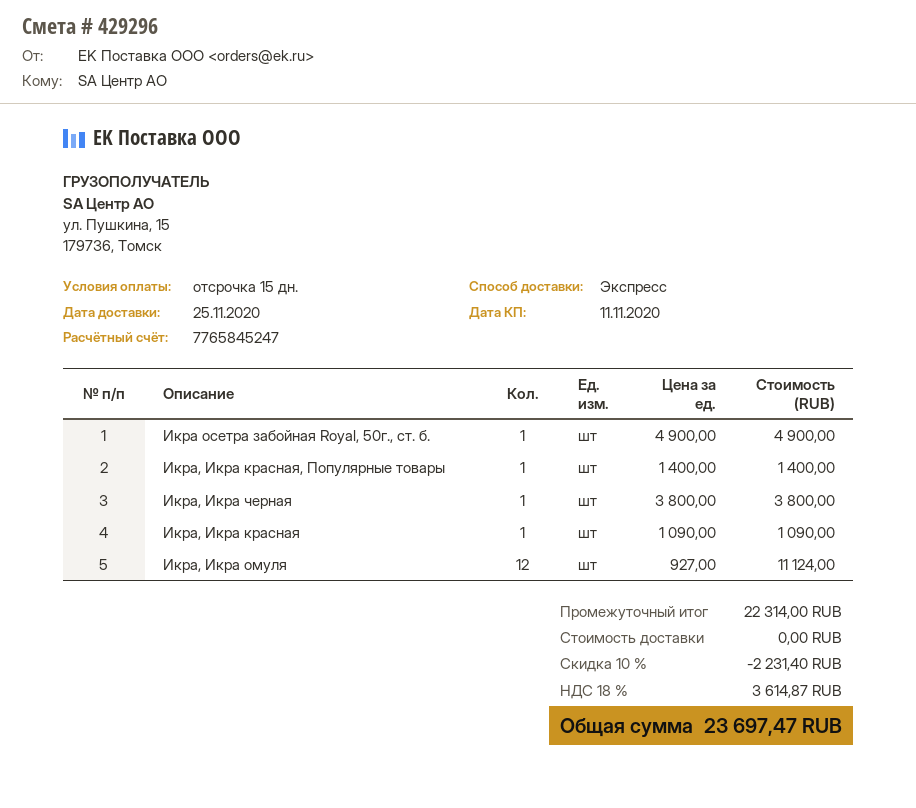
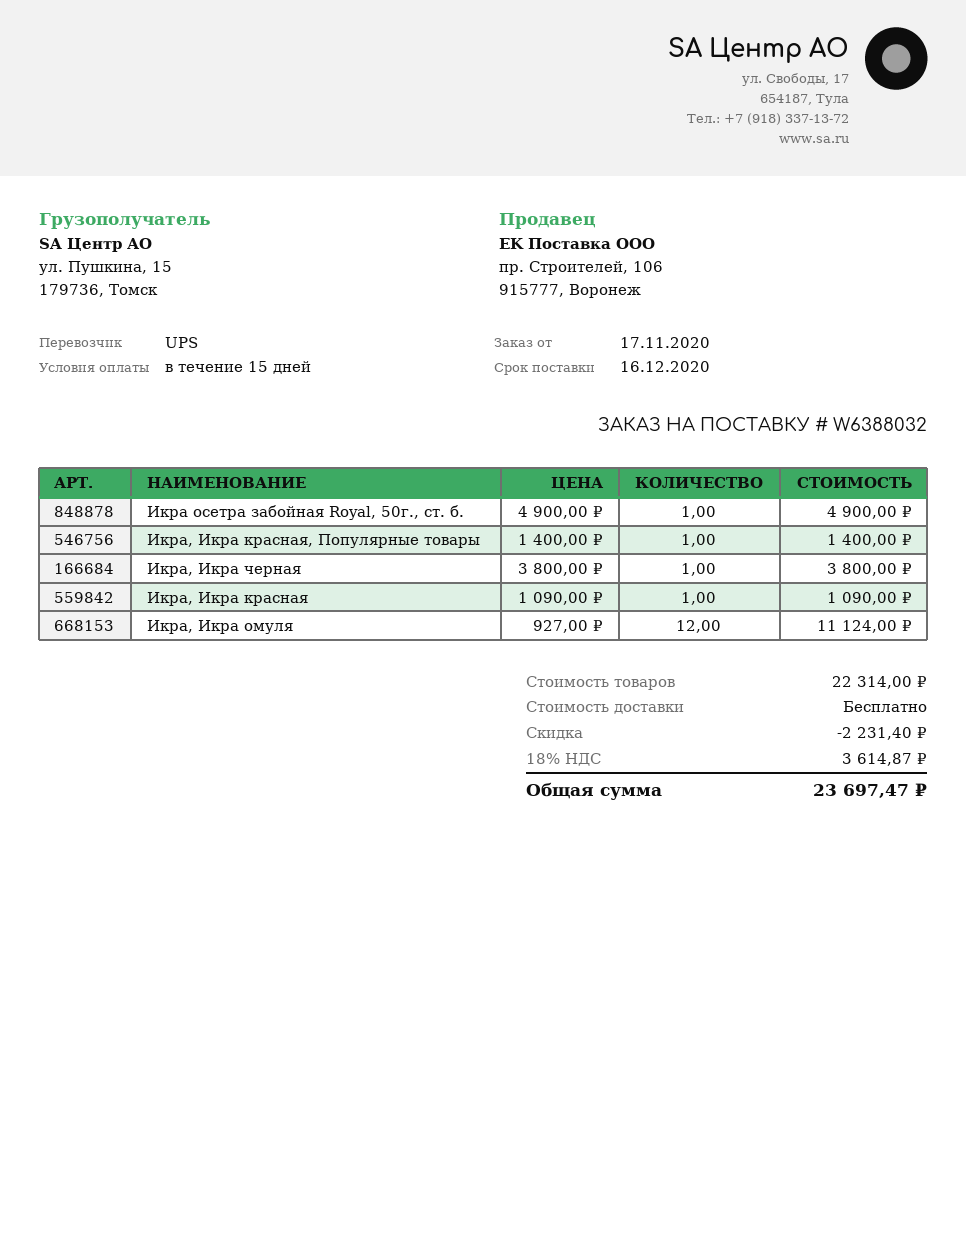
delivery date: 2020-11-25 -> 2020-12-16
shipping method: express -> UPS

